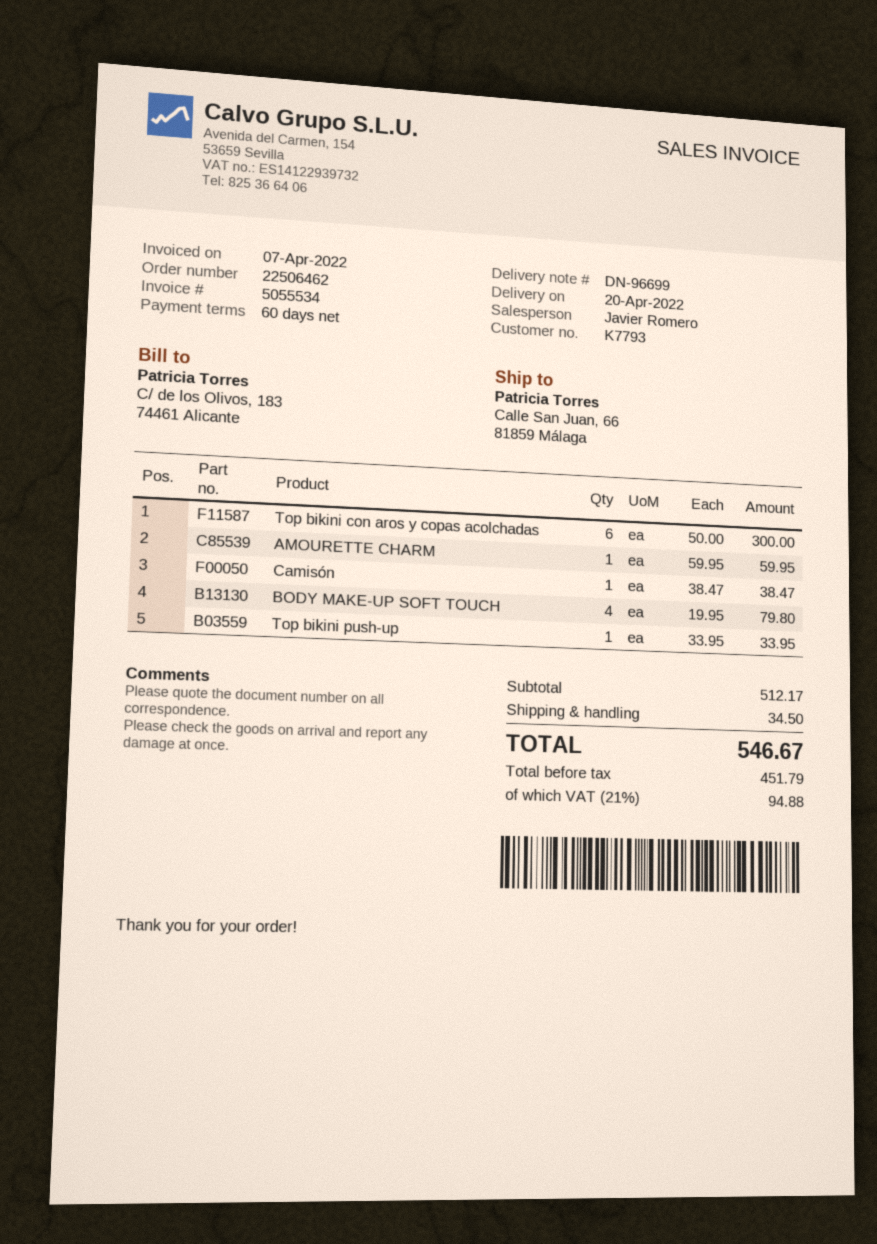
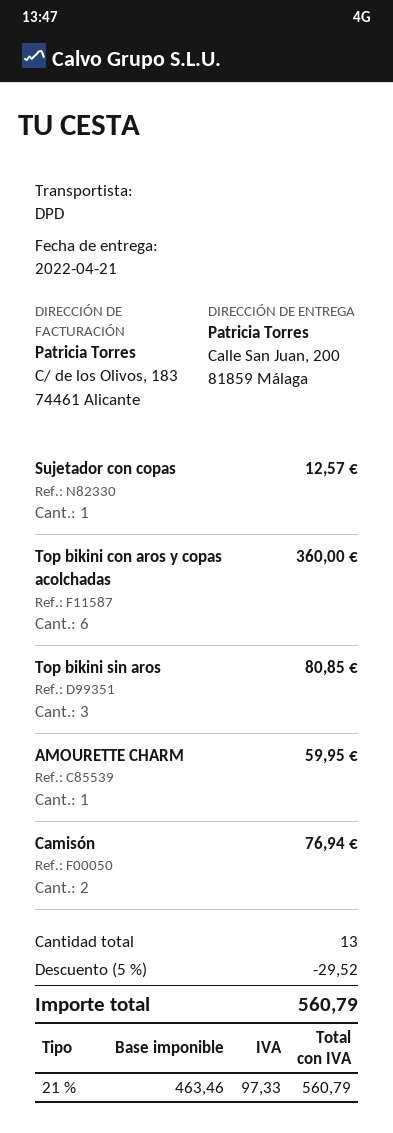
delivery date: 2022-04-20 -> 2022-04-21
ship to: Calle San Juan, 66, 81859 Málaga -> Calle San Juan, 200, 81859 Málaga
Top bikini con aros y copas acolchadas: 6 for 300.00 -> 6 for 360.00
Camisón: 1 for 38.47 -> 2 for 76.94
BODY MAKE-UP SOFT TOUCH: 4 for 79.80 -> none
Top bikini push-up: 1 for 33.95 -> none
Sujetador con copas: none -> 1 for 12.57
Top bikini sin aros: none -> 3 for 80.85
discount: none -> 5% = 29.52
shipping: 34.50 -> none
net: 451.79 -> 463.46
tax: 21% = 94.88 -> 21% = 97.33
total: 546.67 -> 560.79

